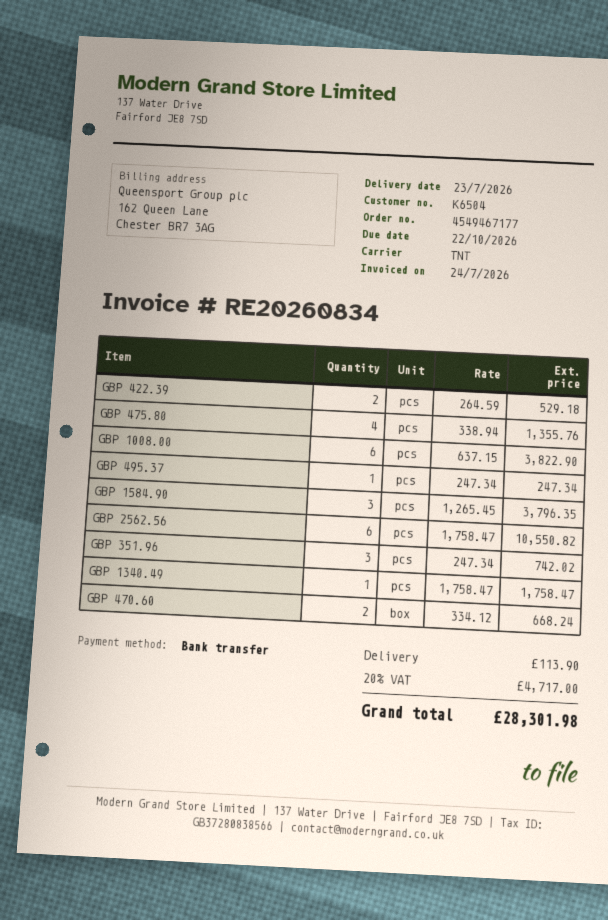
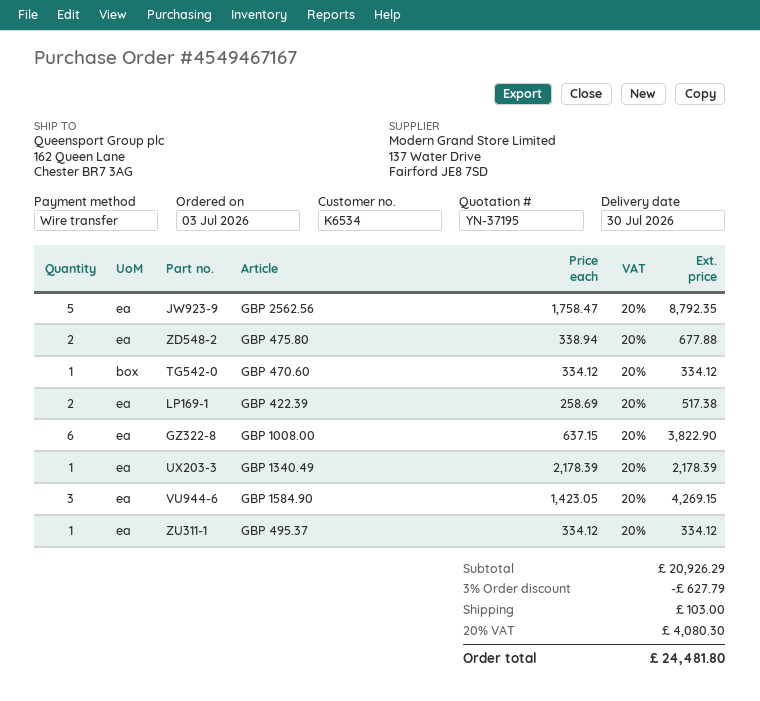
order number: 4549467177 -> 4549467167
delivery date: 2026-07-23 -> 2026-07-30
customer number: K6504 -> K6534
GBP 422.39: 2 x 264.59 = 529.18 -> 2 x 258.69 = 517.38
GBP 475.80: 4 x 338.94 = 1355.76 -> 2 x 338.94 = 677.88
GBP 495.37: 1 x 247.34 = 247.34 -> 1 x 334.12 = 334.12
GBP 1584.90: 3 x 1265.45 = 3796.35 -> 3 x 1423.05 = 4269.15
GBP 2562.56: 6 x 1758.47 = 10550.82 -> 5 x 1758.47 = 8792.35
GBP 351.96: 3 x 247.34 = 742.02 -> none
GBP 1340.49: 1 x 1758.47 = 1758.47 -> 1 x 2178.39 = 2178.39
GBP 470.60: 2 x 334.12 = 668.24 -> 1 x 334.12 = 334.12
discount: none -> 3% = 627.79
shipping: 113.90 -> 103.00
tax: 20% = 4717.00 -> 20% = 4080.30
total: 28301.98 -> 24481.80

